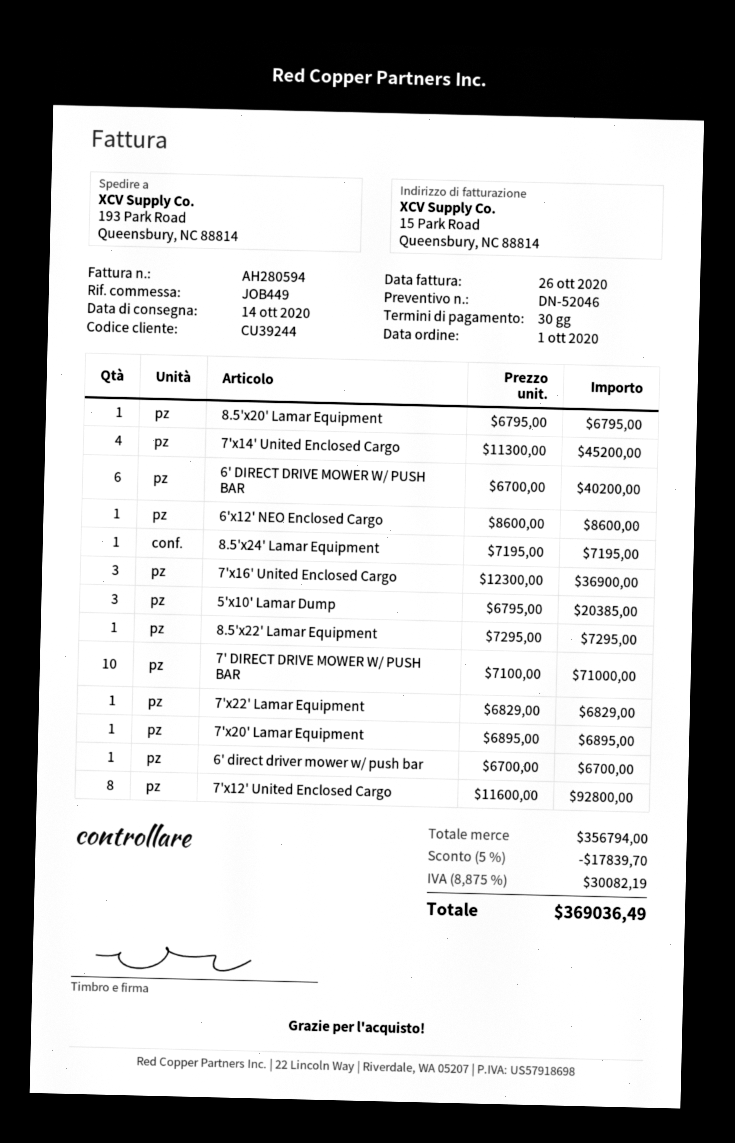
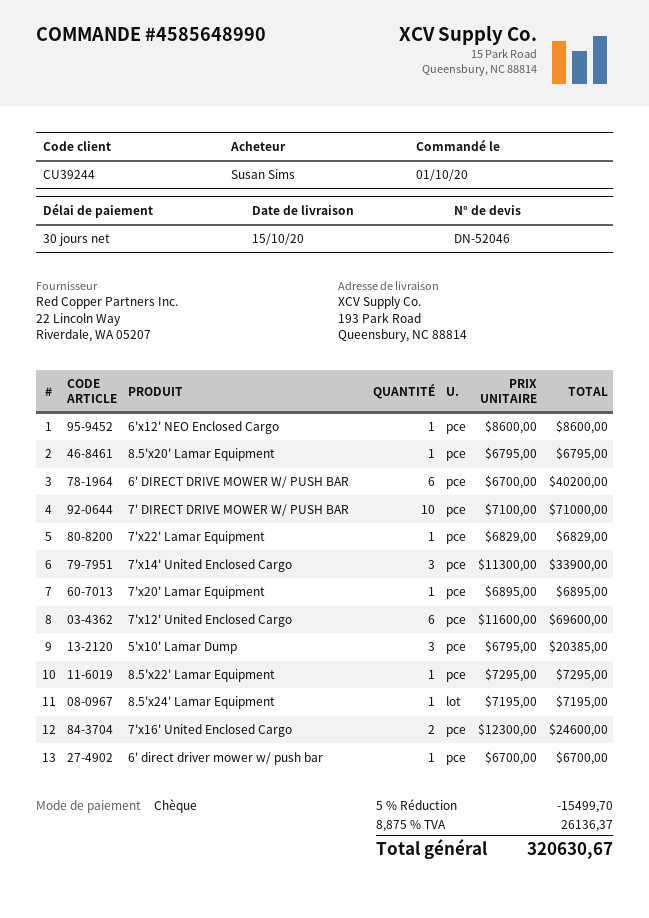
delivery date: 2020-10-14 -> 2020-10-15
7'x14' United Enclosed Cargo: 4 x 11300.00 = 45200.00 -> 3 x 11300.00 = 33900.00
7'x16' United Enclosed Cargo: 3 x 12300.00 = 36900.00 -> 2 x 12300.00 = 24600.00
7'x12' United Enclosed Cargo: 8 x 11600.00 = 92800.00 -> 6 x 11600.00 = 69600.00
discount: 5% = 17839.70 -> 5% = 15499.70
tax: 8.875% = 30082.19 -> 8.875% = 26136.37
total: 369036.49 -> 320630.67

